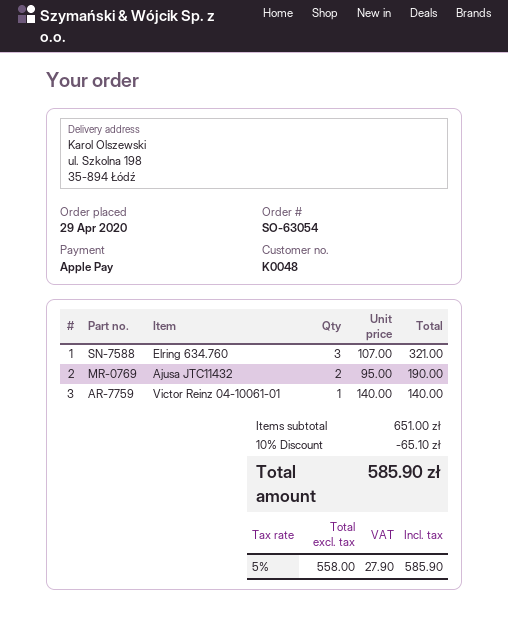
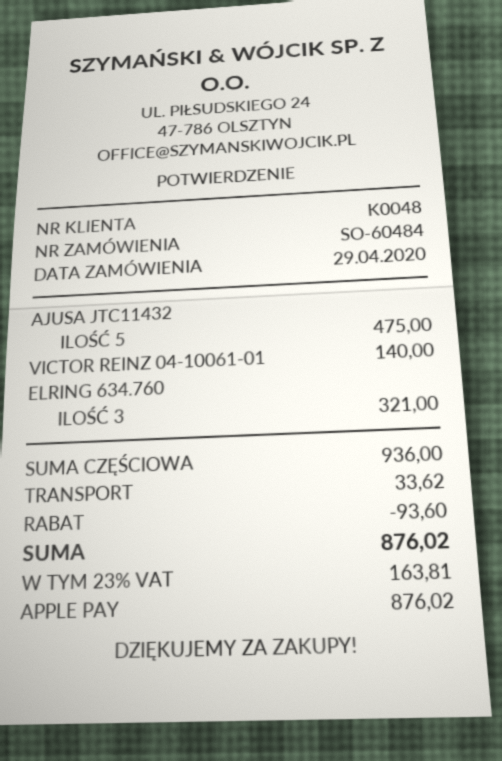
order number: SO-63054 -> SO-60484
Ajusa JTC11432: 2 for 190.00 -> 5 for 475.00
subtotal: 651.00 -> 936.00
discount: 65.10 -> 93.60
shipping: none -> 33.62
tax: 5% = 27.90 -> 23% = 163.81
total: 585.90 -> 876.02

